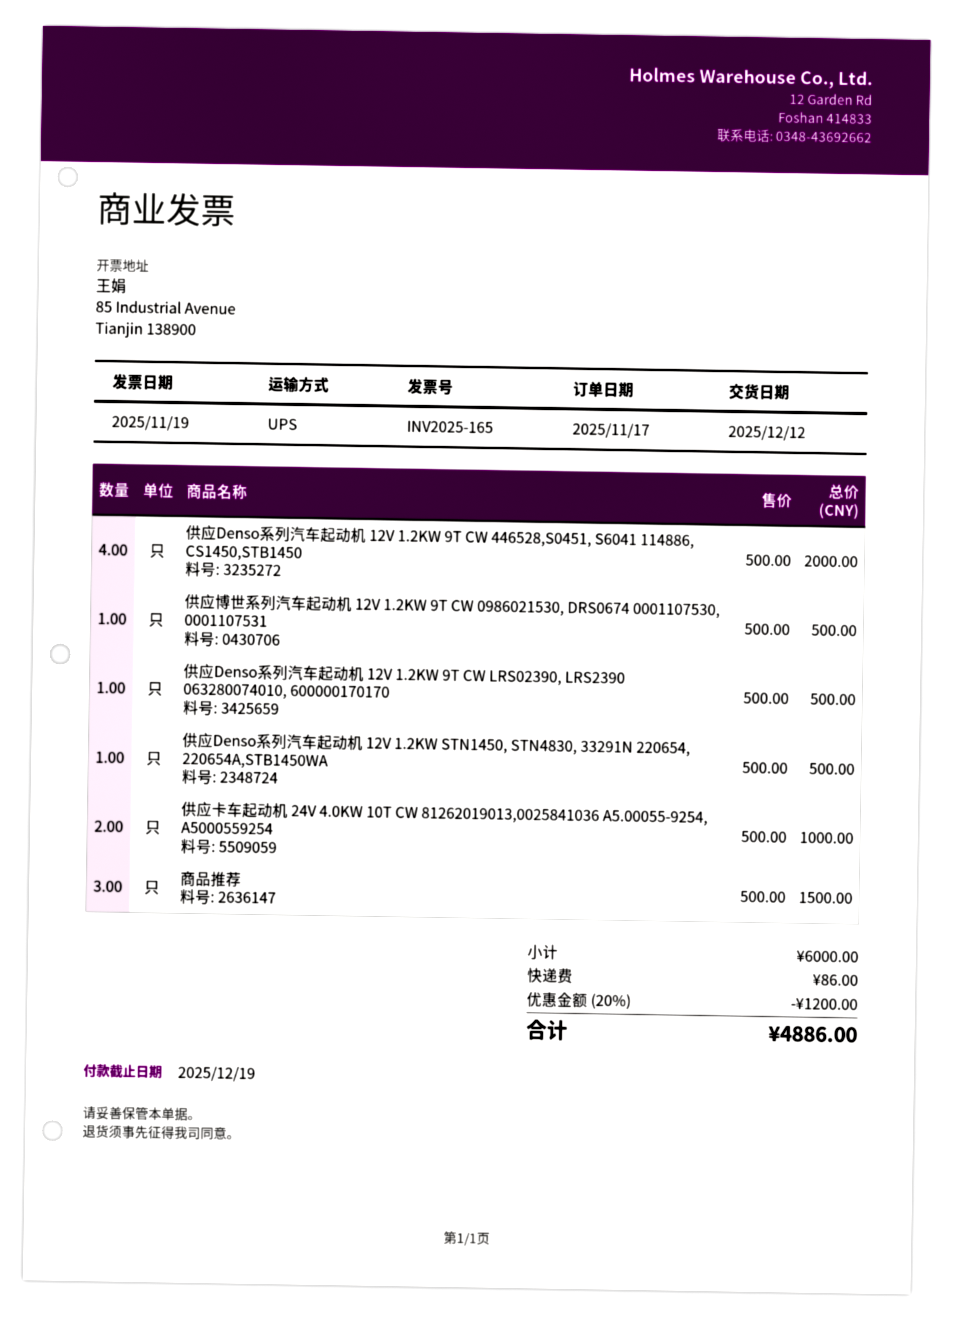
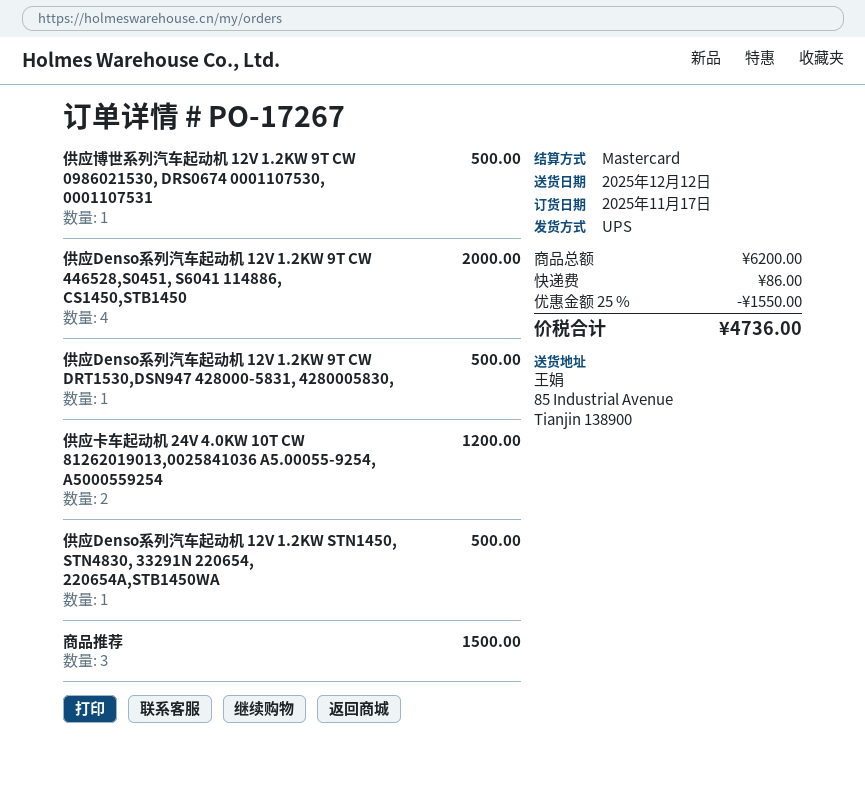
供应Denso系列汽车起动机 12V 1.2KW 9T CW LRS02390, LRS2390 063280074010, 600000170170: 1 for 500.00 -> none
供应卡车起动机 24V 4.0KW 10T CW 81262019013,0025841036 A5.00055-9254, A5000559254: 2 for 1000.00 -> 2 for 1200.00
供应Denso系列汽车起动机 12V 1.2KW 9T CW DRT1530,DSN947 428000-5831, 4280005830,: none -> 1 for 500.00
subtotal: 6000.00 -> 6200.00
discount: 20% = 1200.00 -> 25% = 1550.00
total: 4886.00 -> 4736.00

